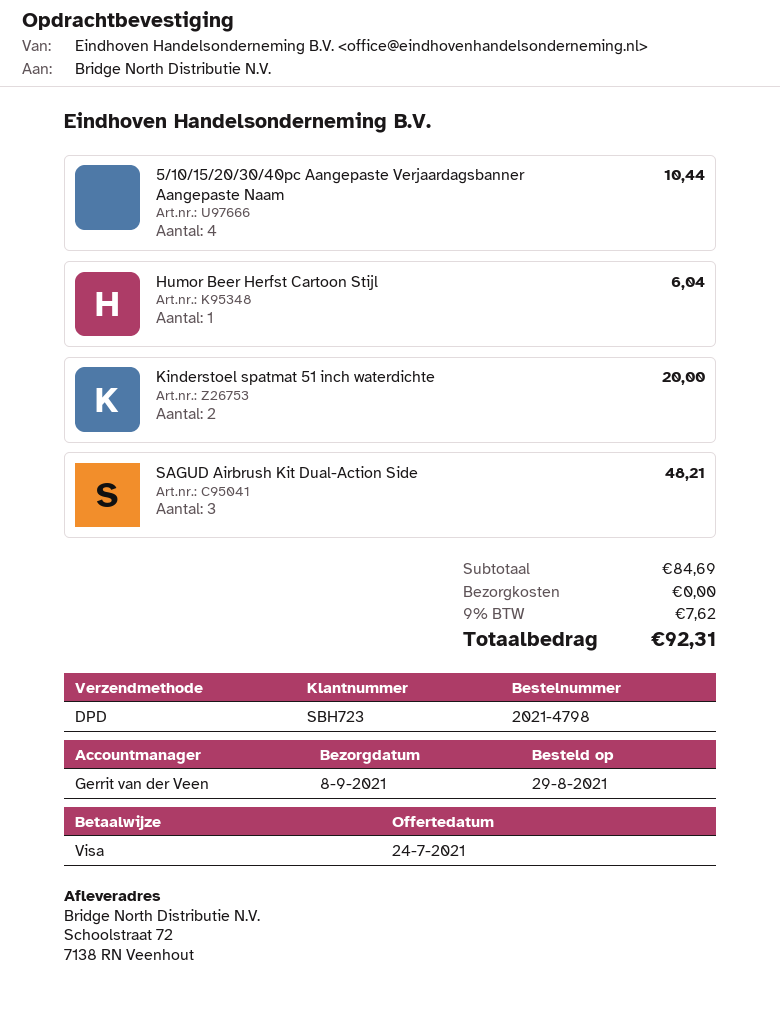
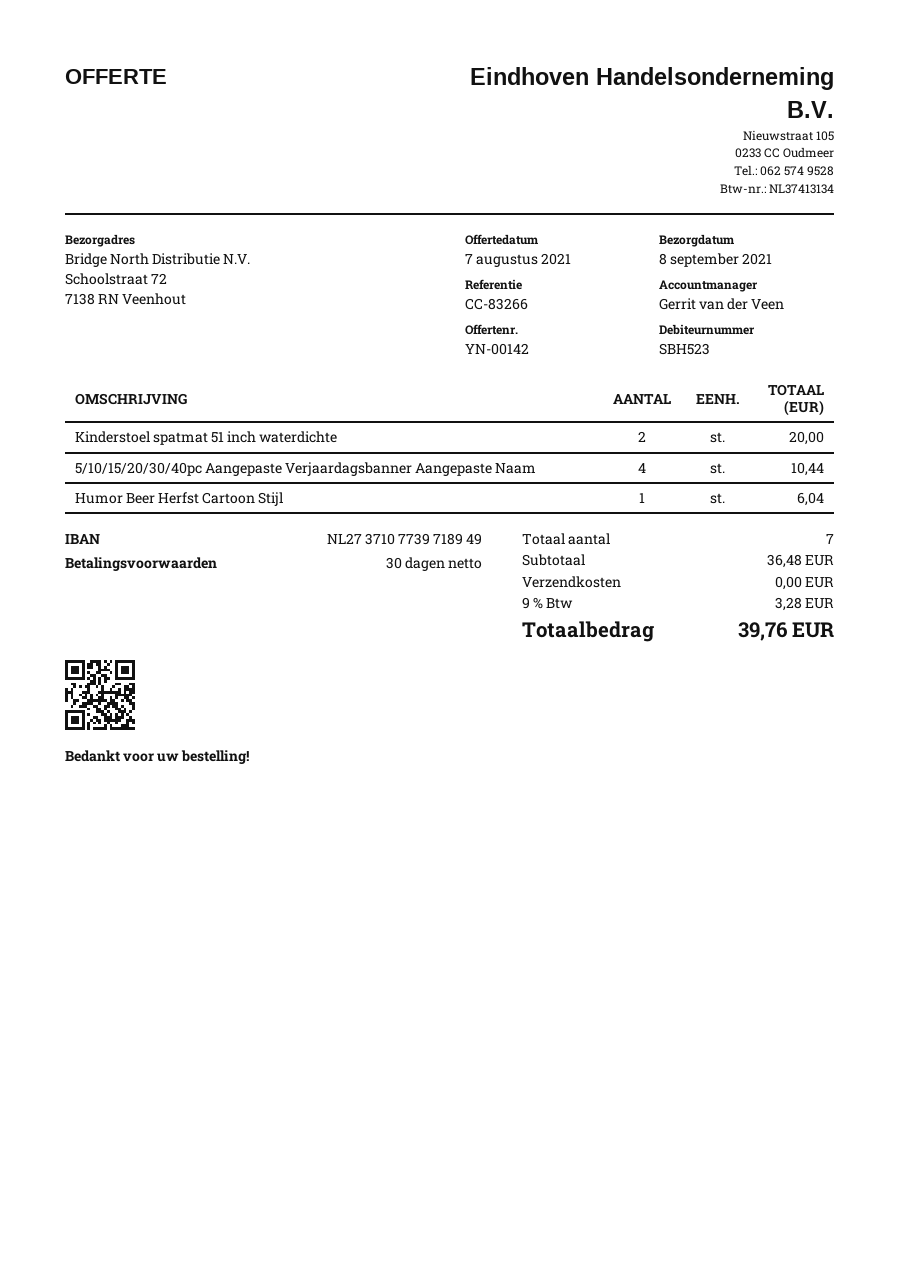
quote date: 2021-07-24 -> 2021-08-07
customer number: SBH723 -> SBH523
SAGUD Airbrush Kit Dual-Action Side: 3 for 48.21 -> none
subtotal: 84.69 -> 36.48
tax: 9% = 7.62 -> 9% = 3.28
total: 92.31 -> 39.76

